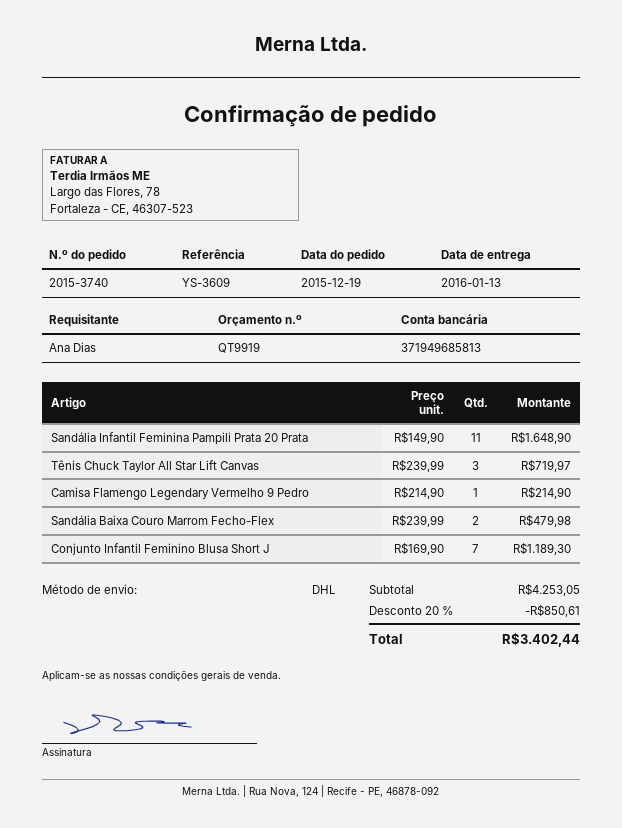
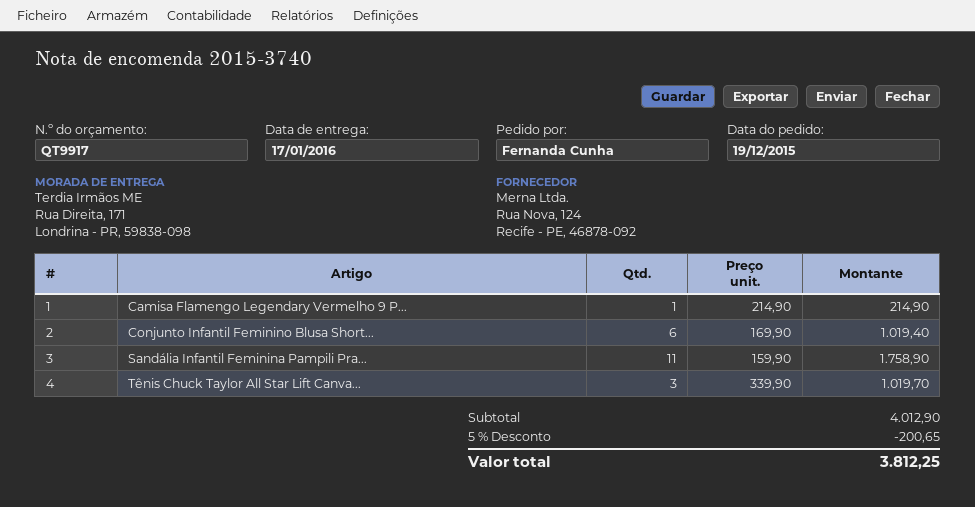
quote number: QT9919 -> QT9917
delivery date: 2016-01-13 -> 2016-01-17
ordered by: Ana Dias -> Fernanda Cunha
Sandália Infantil Feminina Pampili Prata 20 Prata: 11 x 149.90 = 1648.90 -> 11 x 159.90 = 1758.90
Tênis Chuck Taylor All Star Lift Canvas: 3 x 239.99 = 719.97 -> 3 x 339.90 = 1019.70
Sandália Baixa Couro Marrom Fecho-Flex: 2 x 239.99 = 479.98 -> none
Conjunto Infantil Feminino Blusa Short J: 7 x 169.90 = 1189.30 -> 6 x 169.90 = 1019.40
subtotal: 4253.05 -> 4012.90
discount: 20% = 850.61 -> 5% = 200.65
total: 3402.44 -> 3812.25

